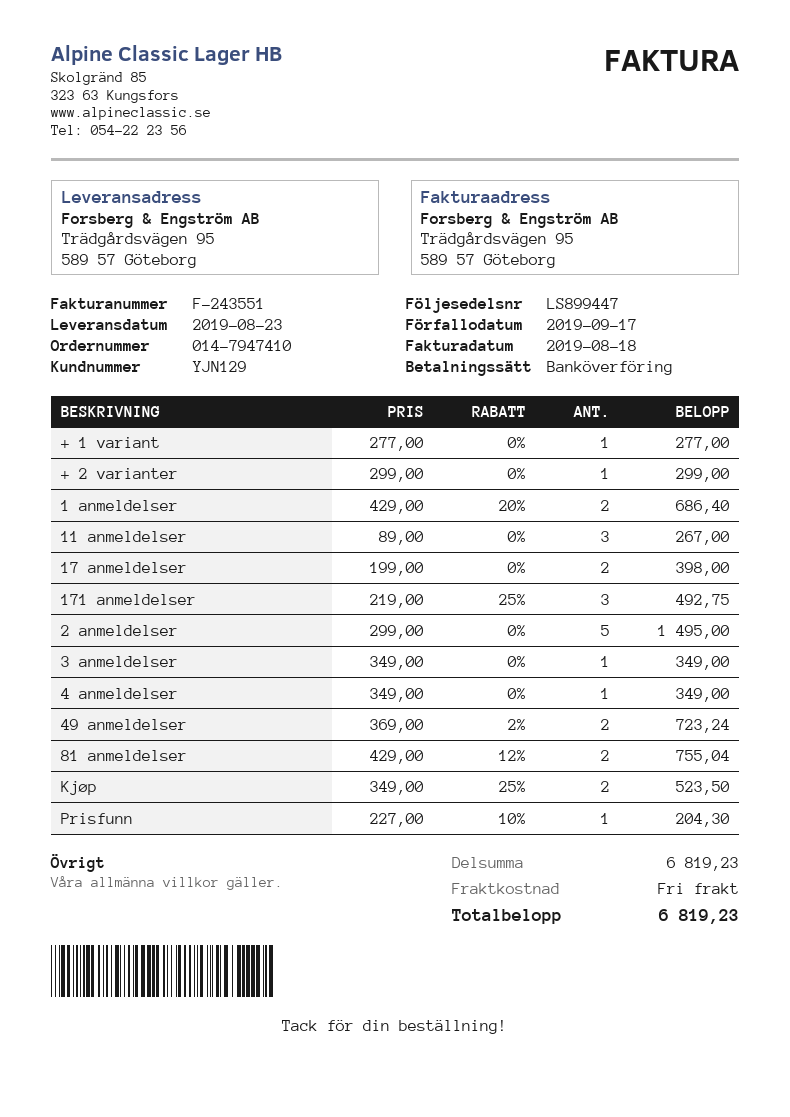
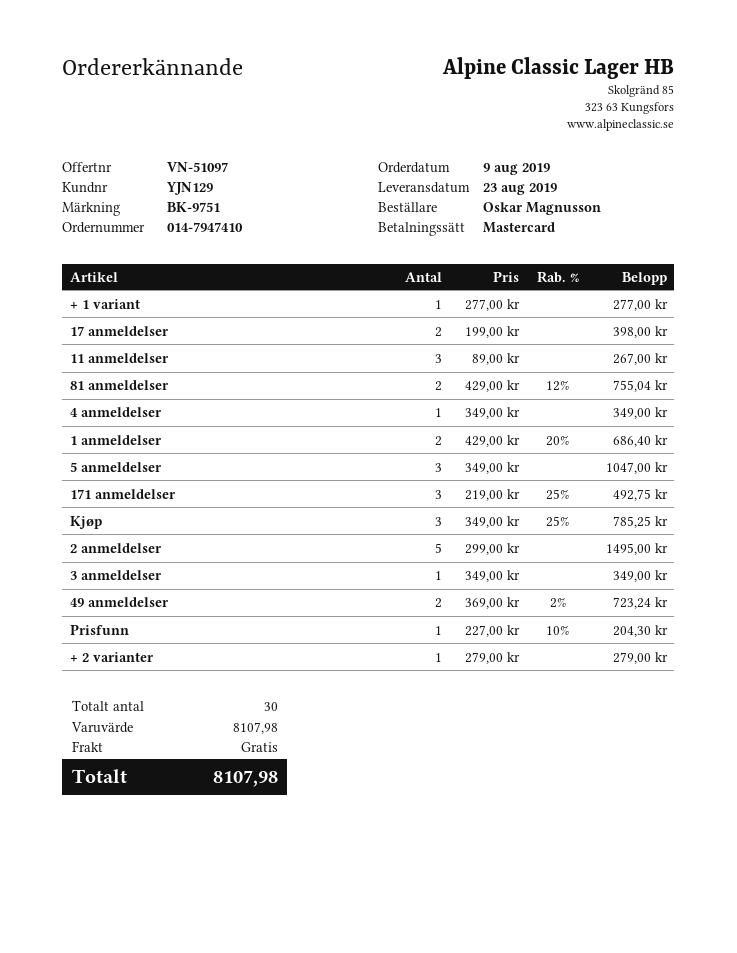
payment method: bank transfer -> Mastercard
+ 2 varianter: 1 x 299.00 = 299.00 -> 1 x 279.00 = 279.00
Kjøp: 2 x 349.00 - 25% = 523.50 -> 3 x 349.00 - 25% = 785.25
5 anmeldelser: none -> 3 x 349.00 = 1047.00
subtotal: 6819.23 -> 8107.98
total: 6819.23 -> 8107.98

